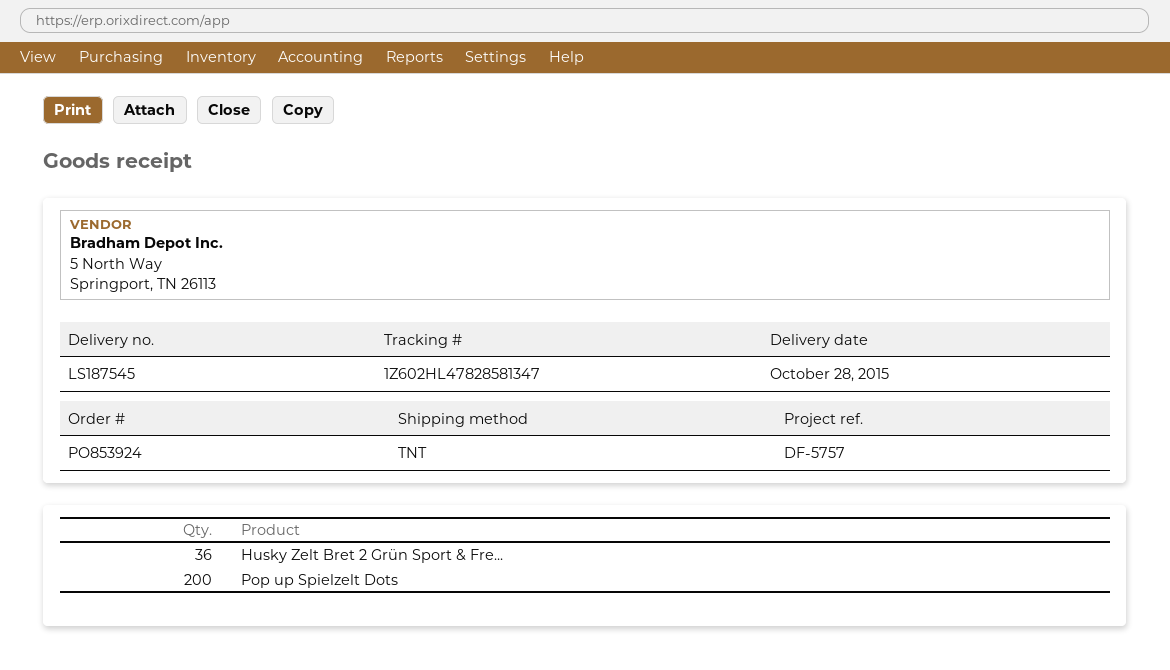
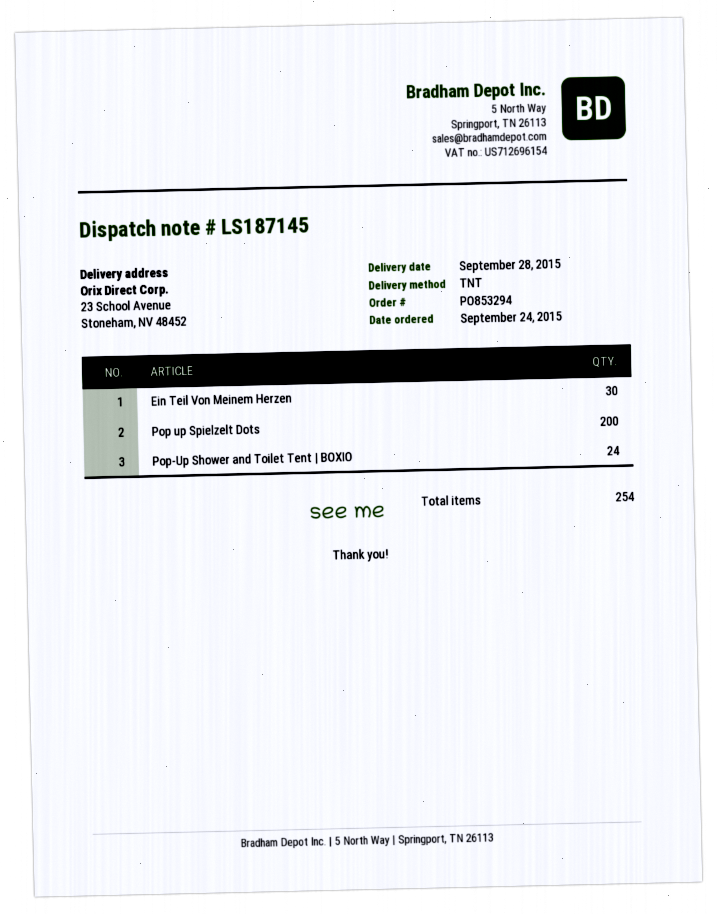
order number: PO853924 -> PO853294
delivery note number: LS187545 -> LS187145
delivery date: 2015-10-28 -> 2015-09-28
Husky Zelt Bret 2 Grün Sport & Fre...: 36 -> none
Ein Teil Von Meinem Herzen: none -> 30
Pop-Up Shower and Toilet Tent | BOXIO: none -> 24

